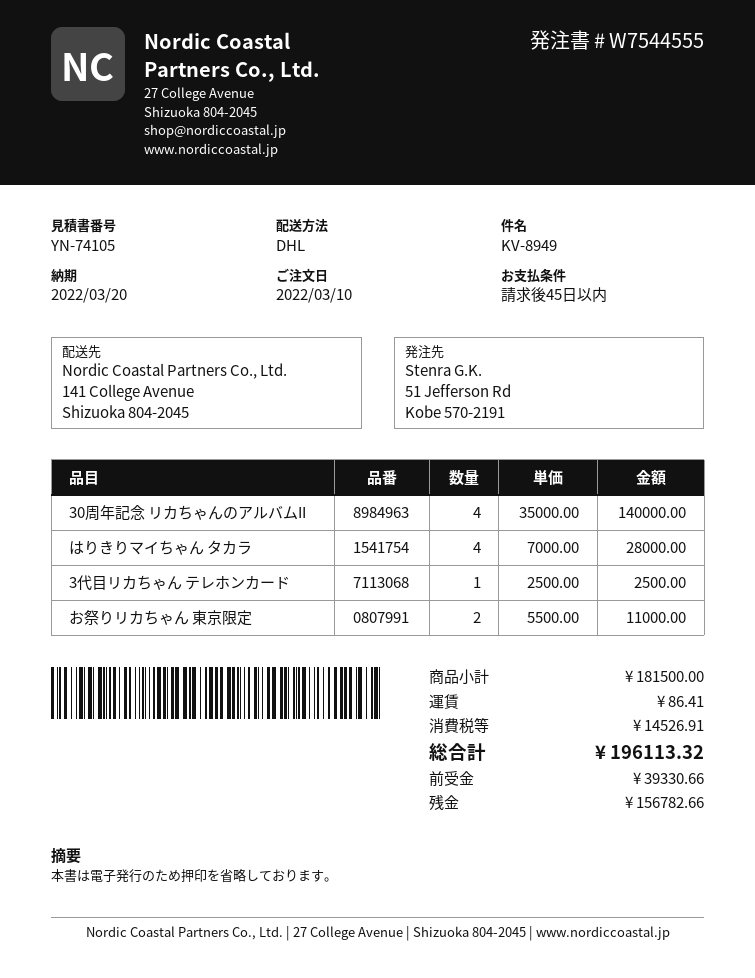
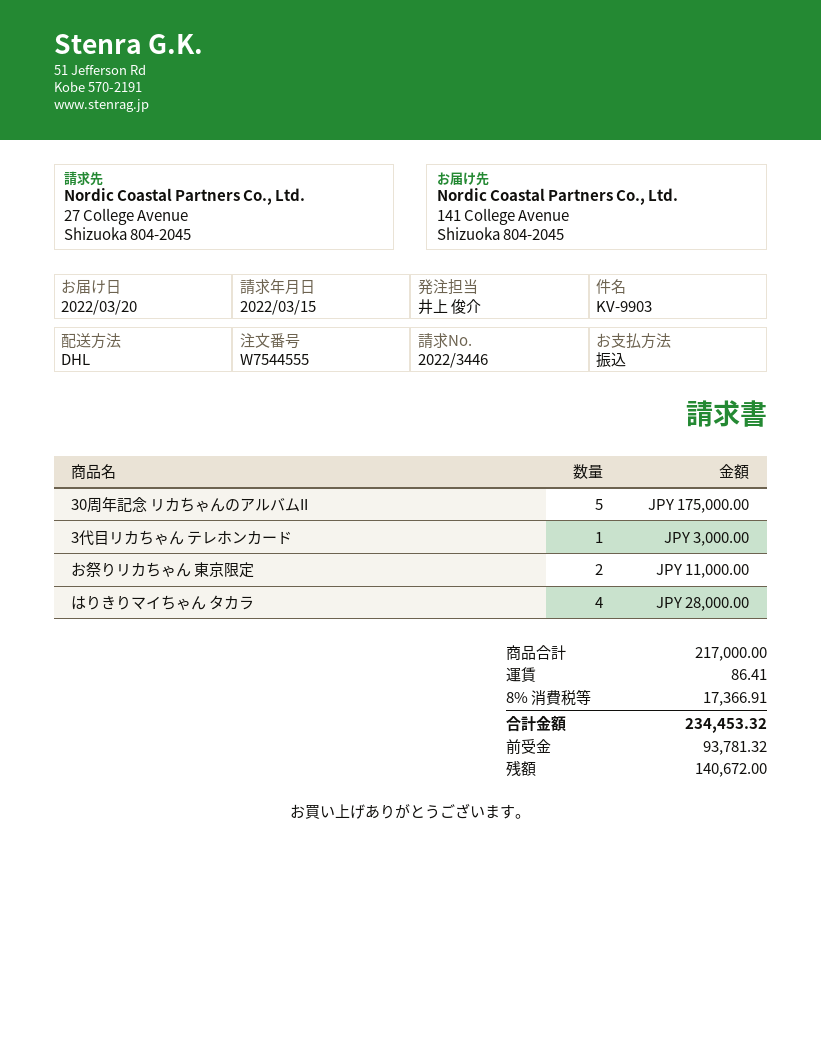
reference: KV-8949 -> KV-9903
30周年記念 リカちゃんのアルバムII: 4 for 140000.00 -> 5 for 175000.00
3代目リカちゃん テレホンカード: 1 for 2500.00 -> 1 for 3000.00
subtotal: 181500.00 -> 217000.00
tax: 14526.91 -> 17366.91
total: 196113.32 -> 234453.32
deposit: 39330.66 -> 93781.32
balance: 156782.66 -> 140672.00

